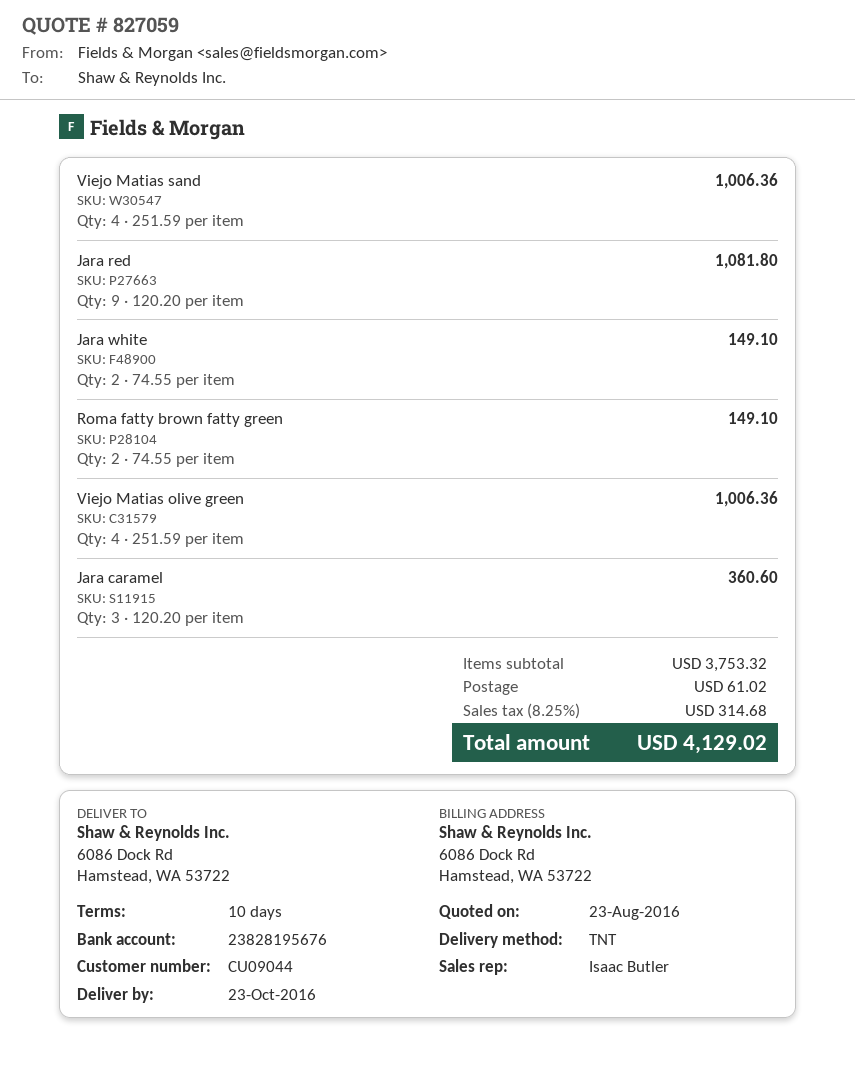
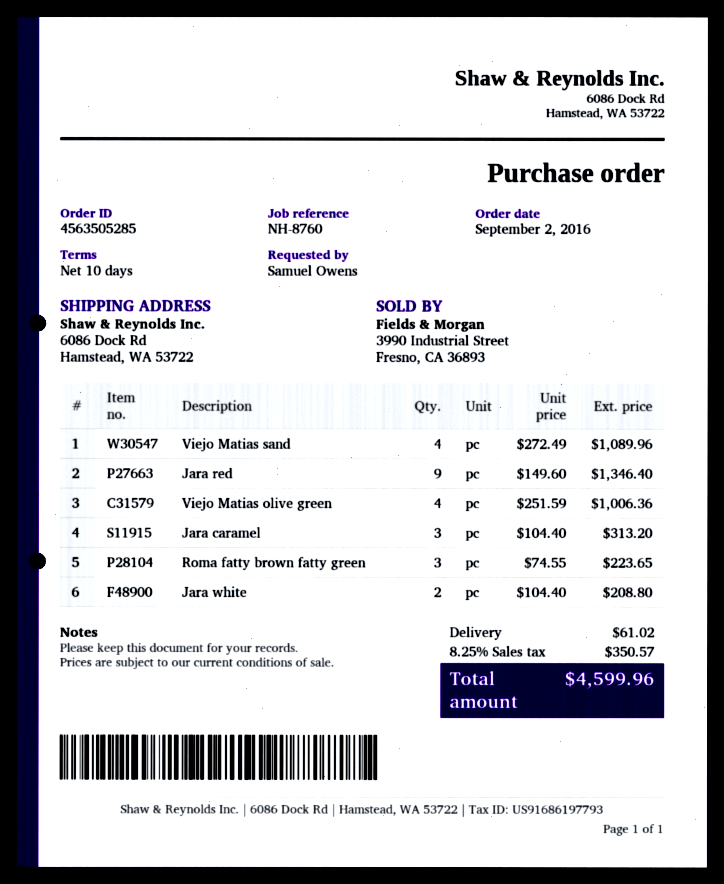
Viejo Matias sand: 4 x 251.59 = 1006.36 -> 4 x 272.49 = 1089.96
Jara red: 9 x 120.20 = 1081.80 -> 9 x 149.60 = 1346.40
Jara white: 2 x 74.55 = 149.10 -> 2 x 104.40 = 208.80
Roma fatty brown fatty green: 2 x 74.55 = 149.10 -> 3 x 74.55 = 223.65
Jara caramel: 3 x 120.20 = 360.60 -> 3 x 104.40 = 313.20
tax: 8.25% = 314.68 -> 8.25% = 350.57
total: 4129.02 -> 4599.96

